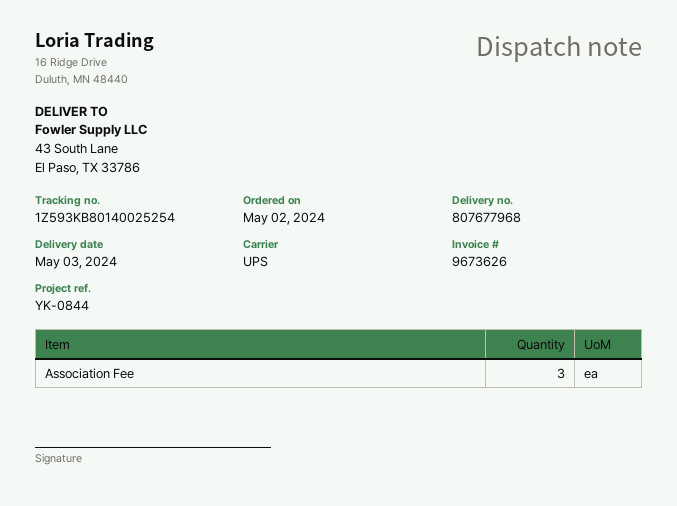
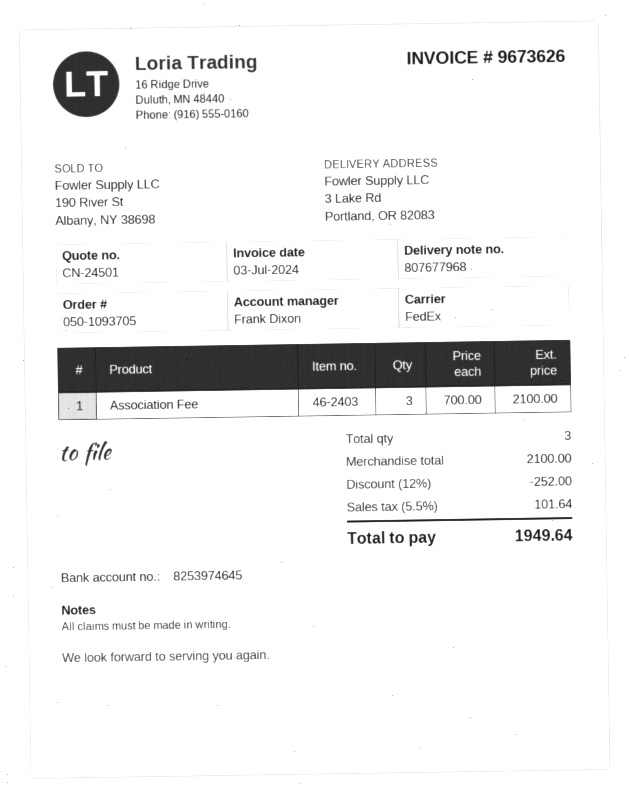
shipping method: UPS -> FedEx
ship to: 43 South Lane, El Paso, TX 33786 -> 3 Lake Rd, Portland, OR 82083

